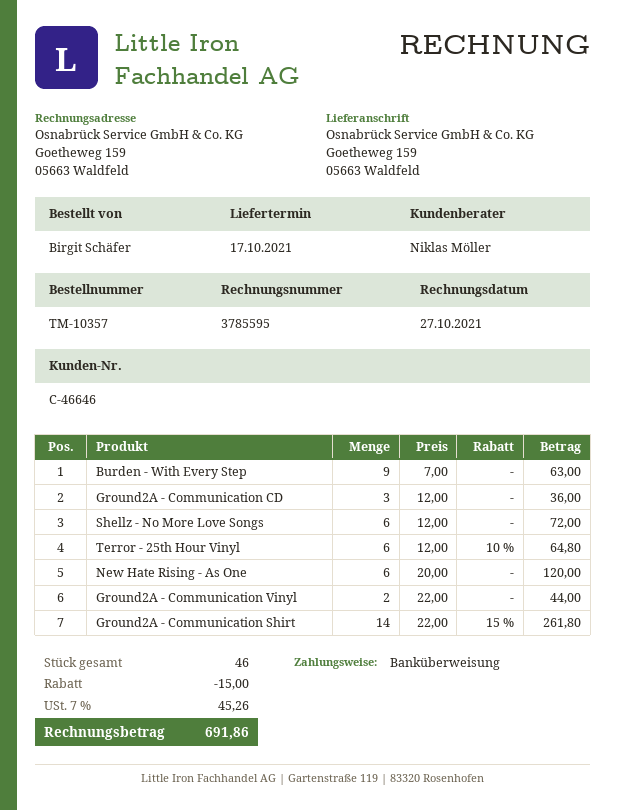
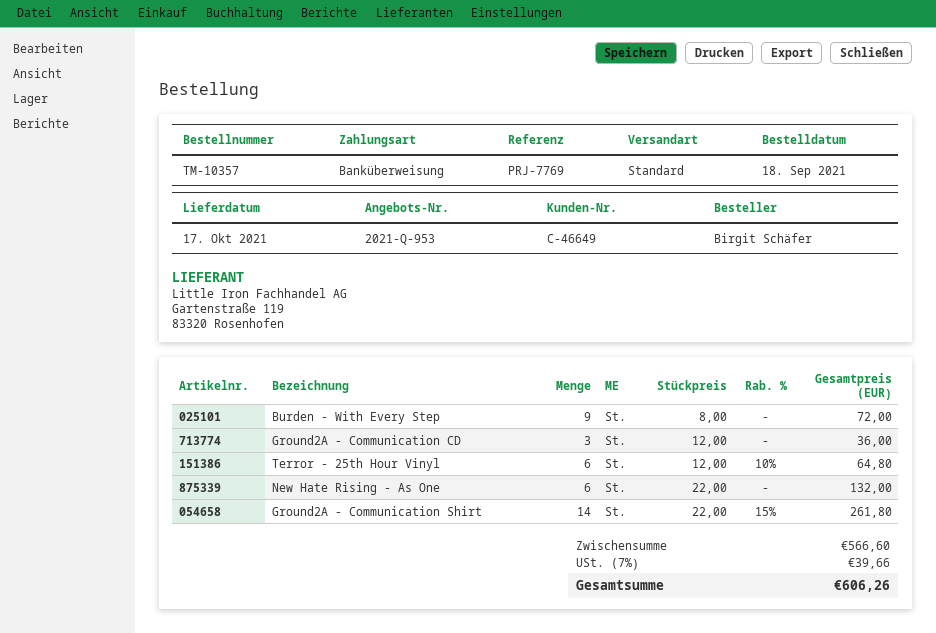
customer number: C-46646 -> C-46649
Burden - With Every Step: 9 x 7.00 = 63.00 -> 9 x 8.00 = 72.00
Shellz - No More Love Songs: 6 x 12.00 = 72.00 -> none
New Hate Rising - As One: 6 x 20.00 = 120.00 -> 6 x 22.00 = 132.00
Ground2A - Communication Vinyl: 2 x 22.00 = 44.00 -> none
discount: 15.00 -> none
tax: 7% = 45.26 -> 7% = 39.66
total: 691.86 -> 606.26

